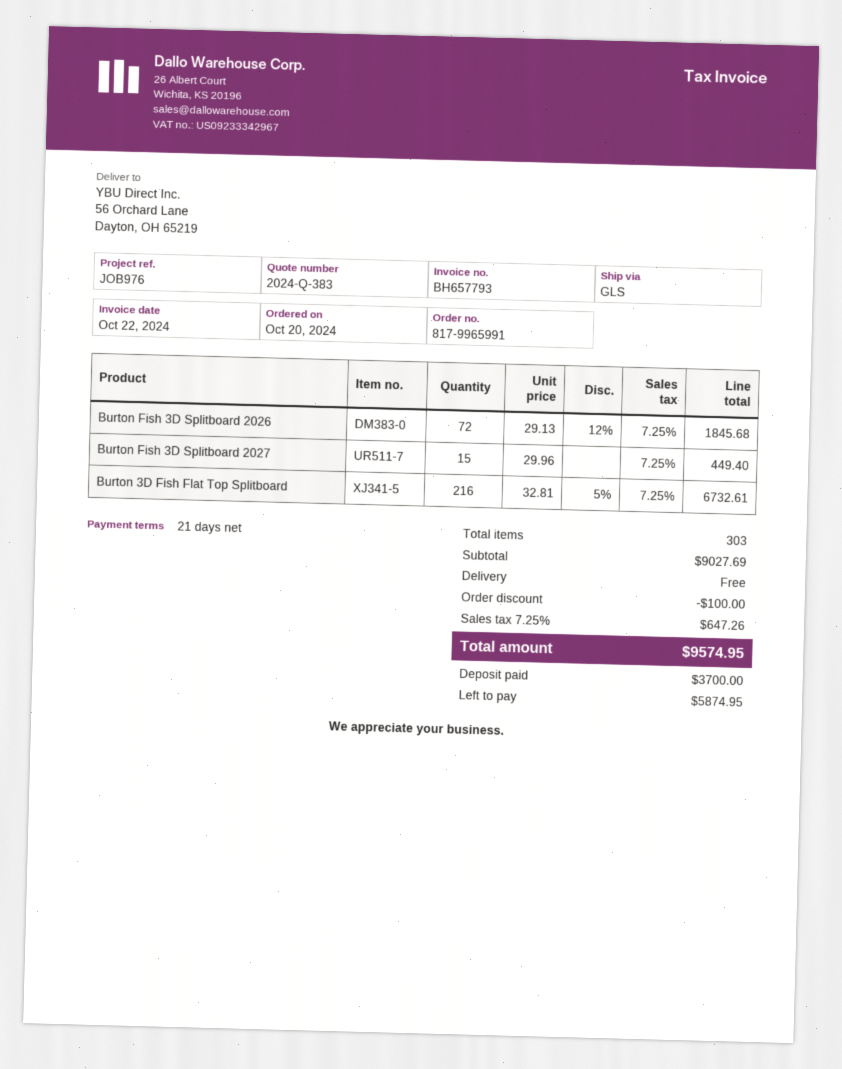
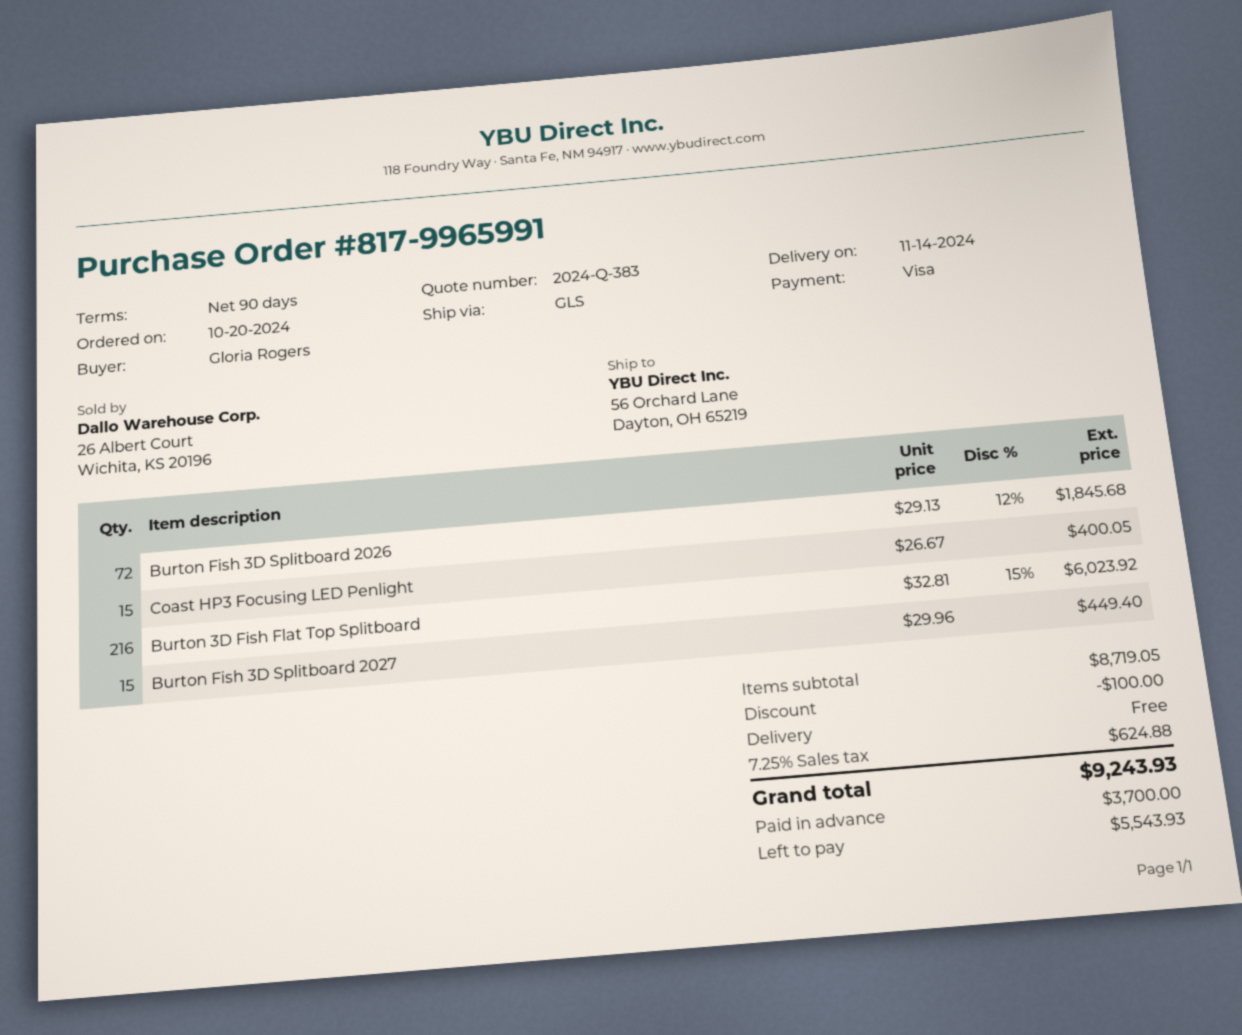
payment terms: 21 days -> 90 days
Burton 3D Fish Flat Top Splitboard: 216 x 32.81 - 5% = 6732.61 -> 216 x 32.81 - 15% = 6023.92
Coast HP3 Focusing LED Penlight: none -> 15 x 26.67 = 400.05
subtotal: 9027.69 -> 8719.05
tax: 7.25% = 647.26 -> 7.25% = 624.88
total: 9574.95 -> 9243.93
balance: 5874.95 -> 5543.93

